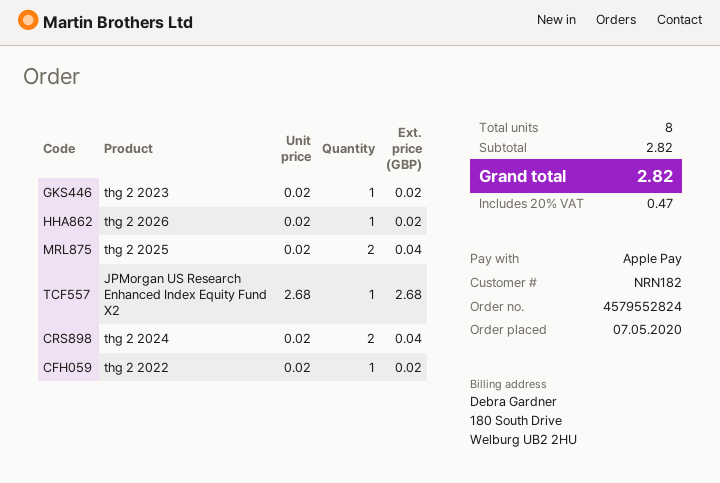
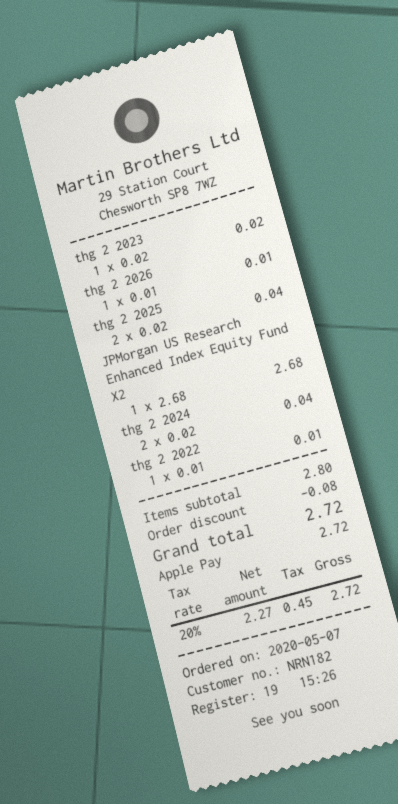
thg 2 2026: 1 x 0.02 = 0.02 -> 1 x 0.01 = 0.01
thg 2 2022: 1 x 0.02 = 0.02 -> 1 x 0.01 = 0.01
subtotal: 2.82 -> 2.80
discount: none -> 0.08
tax: 20% = 0.47 -> 20% = 0.45
total: 2.82 -> 2.72

